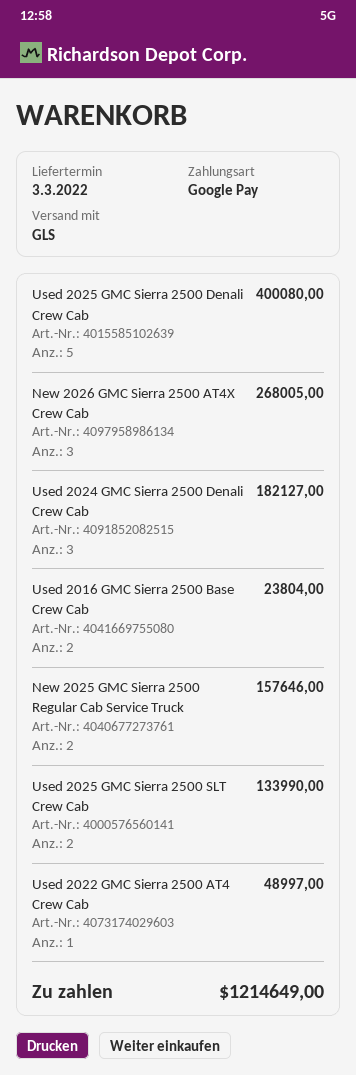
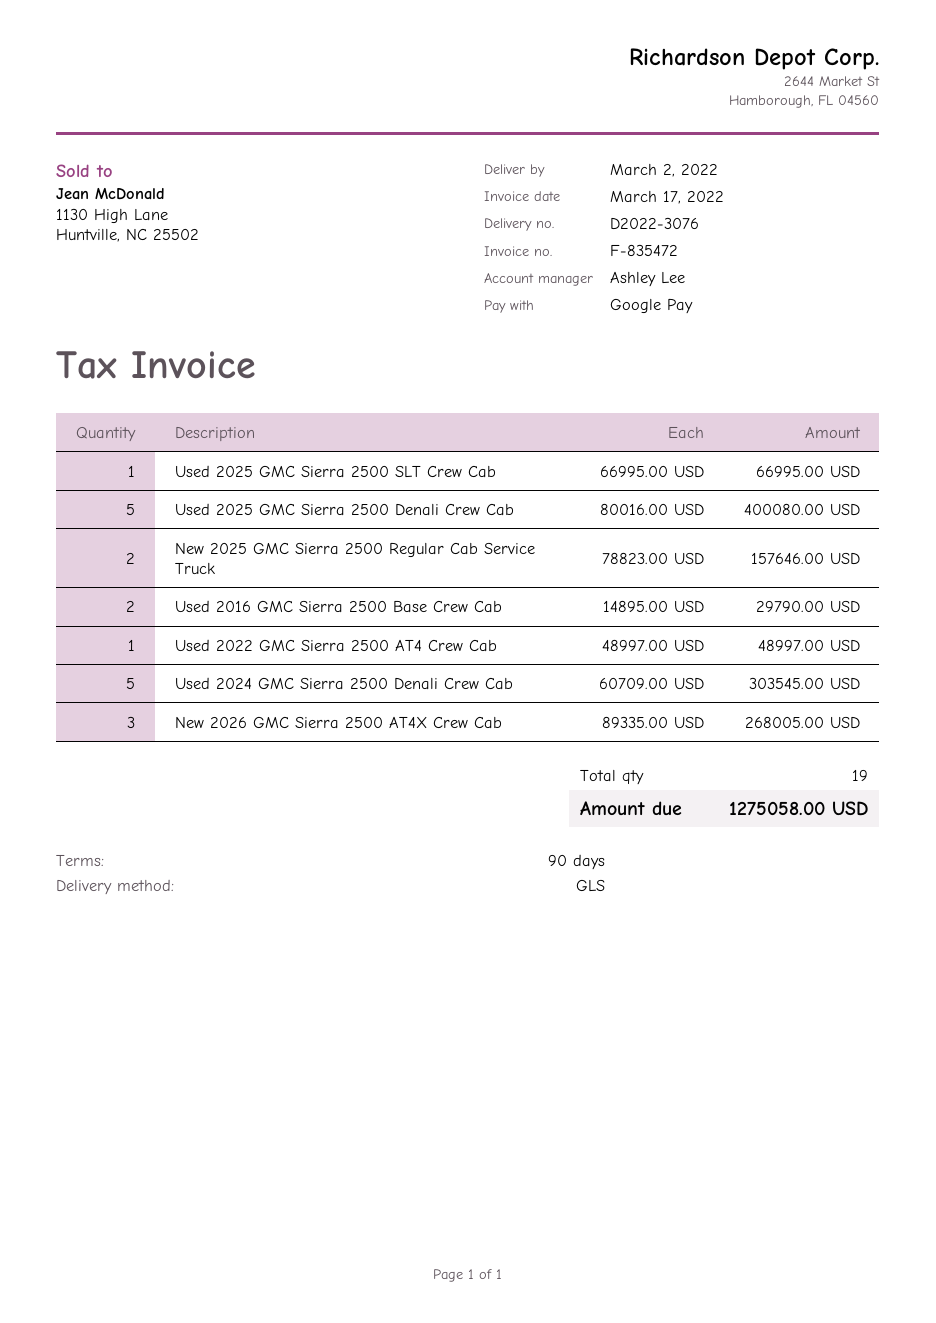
delivery date: 2022-03-03 -> 2022-03-02
Used 2024 GMC Sierra 2500 Denali Crew Cab: 3 for 182127.00 -> 5 for 303545.00
Used 2016 GMC Sierra 2500 Base Crew Cab: 2 for 23804.00 -> 2 for 29790.00
Used 2025 GMC Sierra 2500 SLT Crew Cab: 2 for 133990.00 -> 1 for 66995.00
total: 1214649.00 -> 1275058.00

